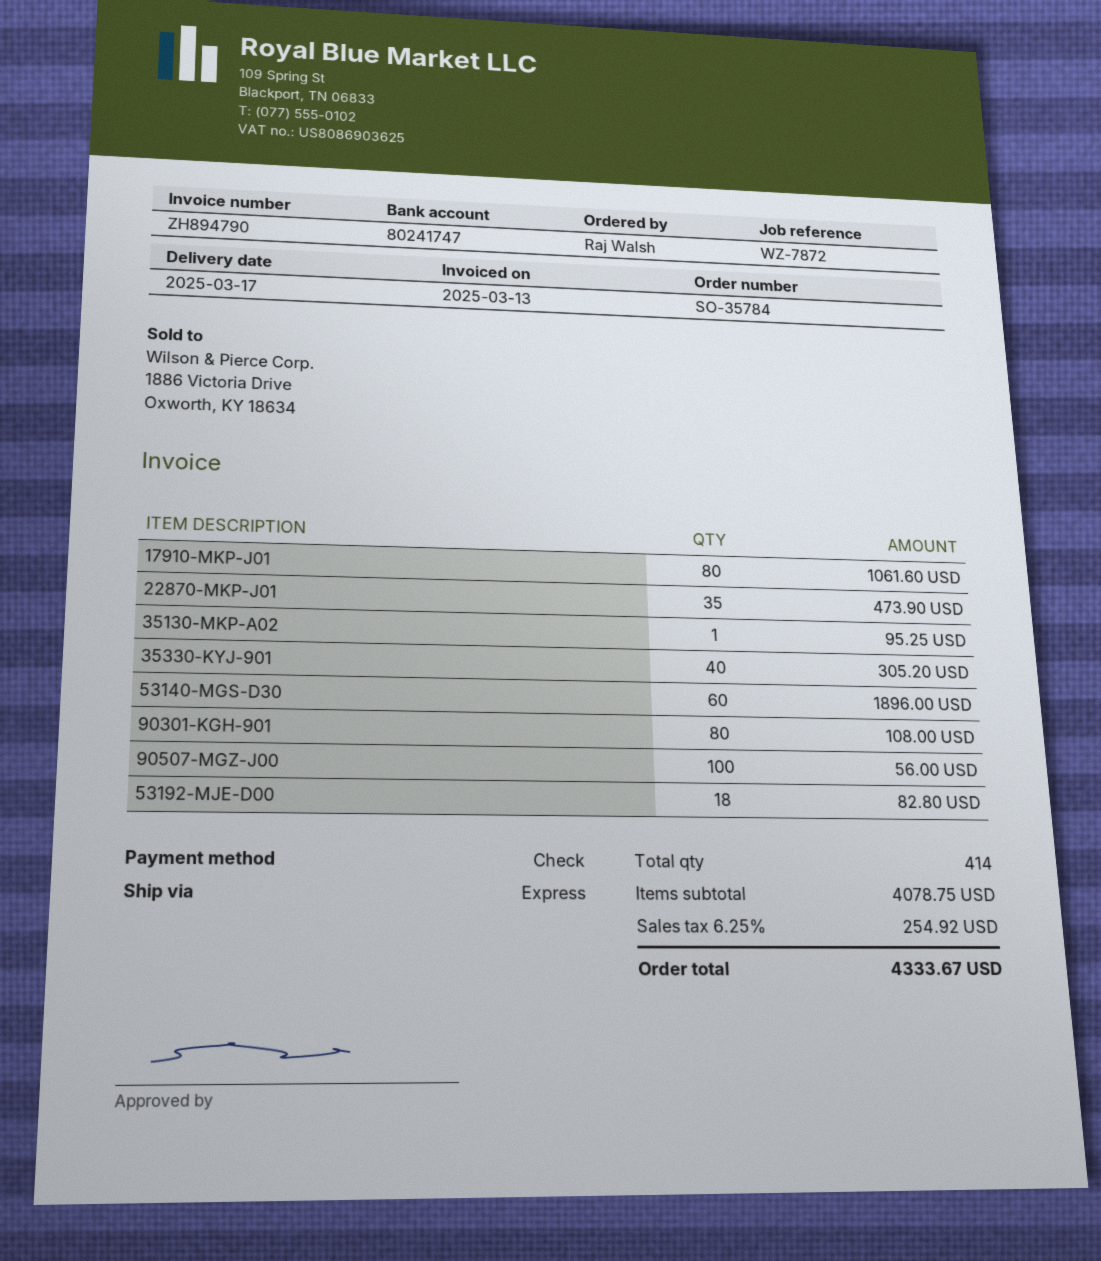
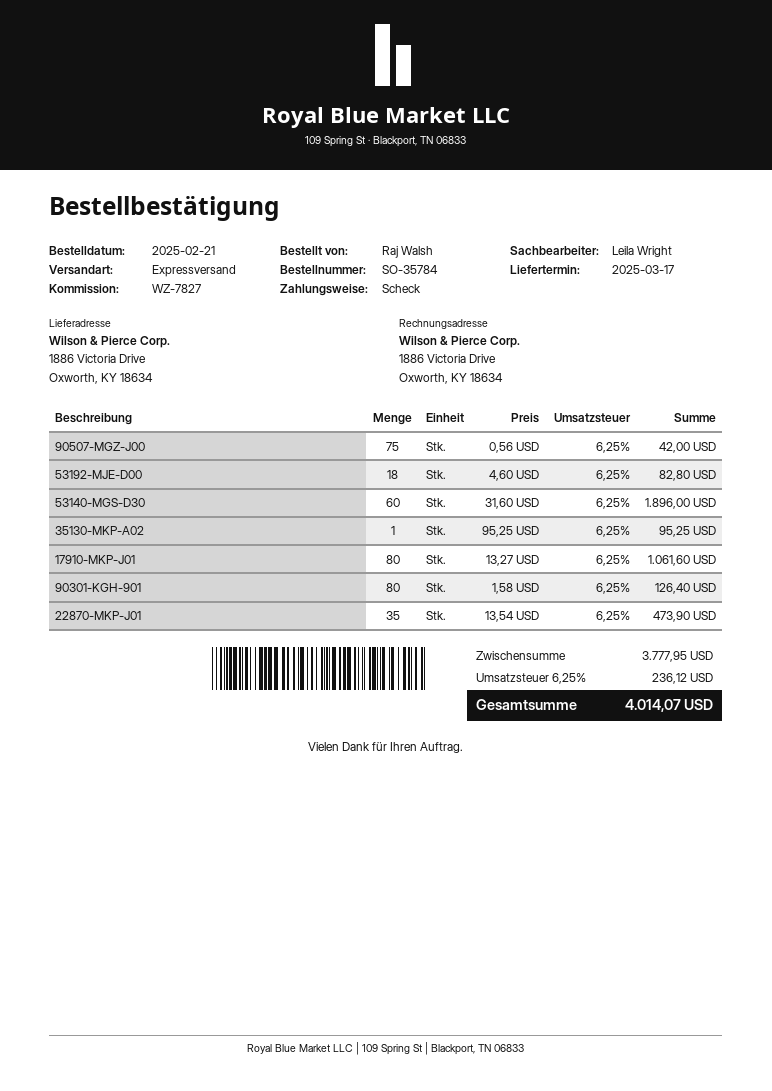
reference: WZ-7872 -> WZ-7827
35330-KYJ-901: 40 for 305.20 -> none
90301-KGH-901: 80 for 108.00 -> 80 for 126.40
90507-MGZ-J00: 100 for 56.00 -> 75 for 42.00
subtotal: 4078.75 -> 3777.95
tax: 6.25% = 254.92 -> 6.25% = 236.12
total: 4333.67 -> 4014.07

